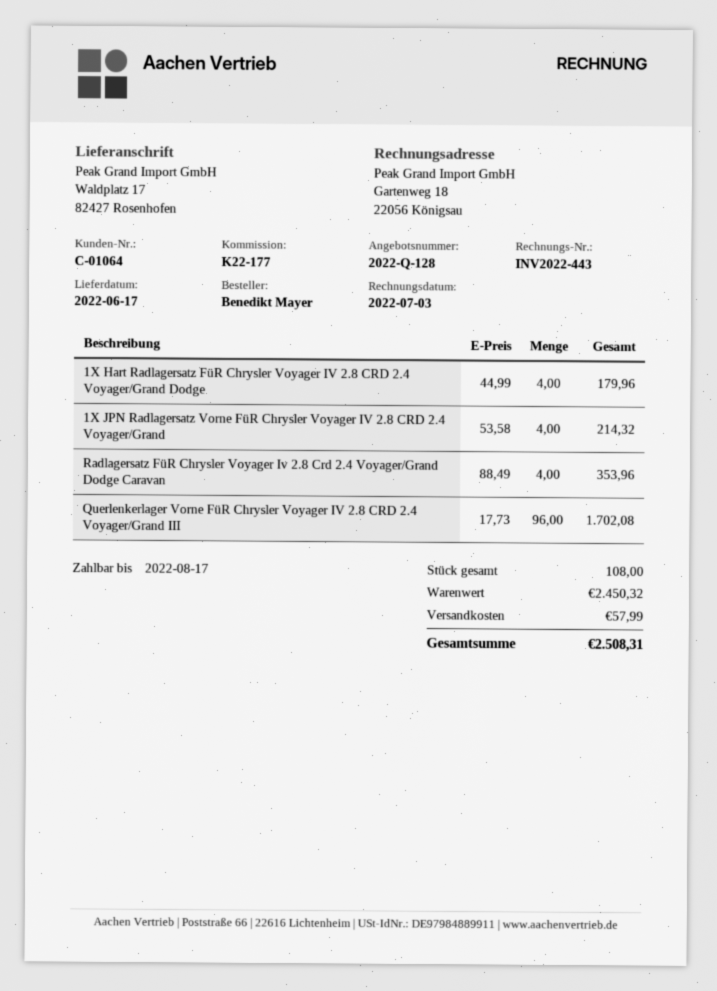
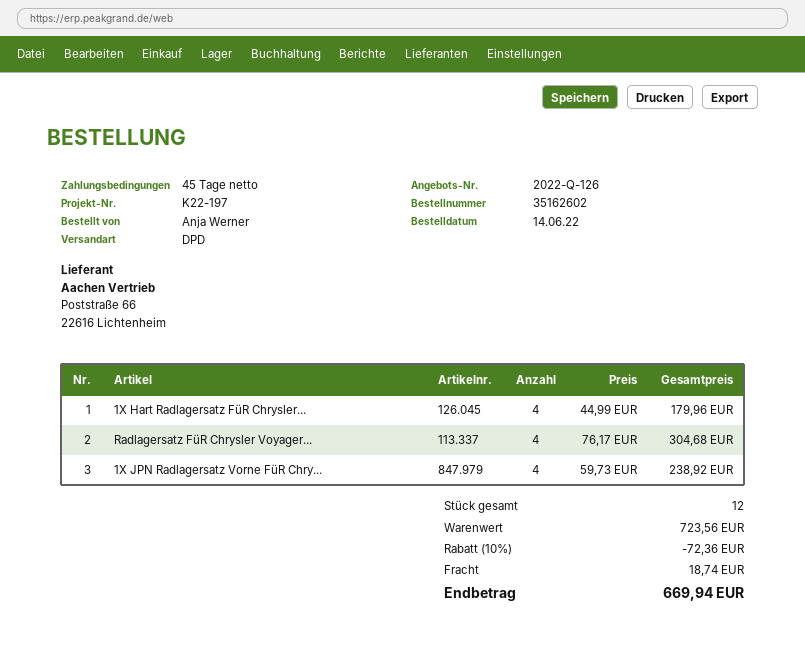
quote number: 2022-Q-128 -> 2022-Q-126
reference: K22-177 -> K22-197
ordered by: Benedikt Mayer -> Anja Werner
1X JPN Radlagersatz Vorne FüR Chrysler Voyager IV 2.8 CRD 2.4 Voyager/Grand: 4 x 53.58 = 214.32 -> 4 x 59.73 = 238.92
Radlagersatz FüR Chrysler Voyager Iv 2.8 Crd 2.4 Voyager/Grand Dodge Caravan: 4 x 88.49 = 353.96 -> 4 x 76.17 = 304.68
Querlenkerlager Vorne FüR Chrysler Voyager IV 2.8 CRD 2.4 Voyager/Grand III: 96 x 17.73 = 1702.08 -> none
total quantity: 108 -> 12
subtotal: 2450.32 -> 723.56
discount: none -> 10% = 72.36
shipping: 57.99 -> 18.74
total: 2508.31 -> 669.94

